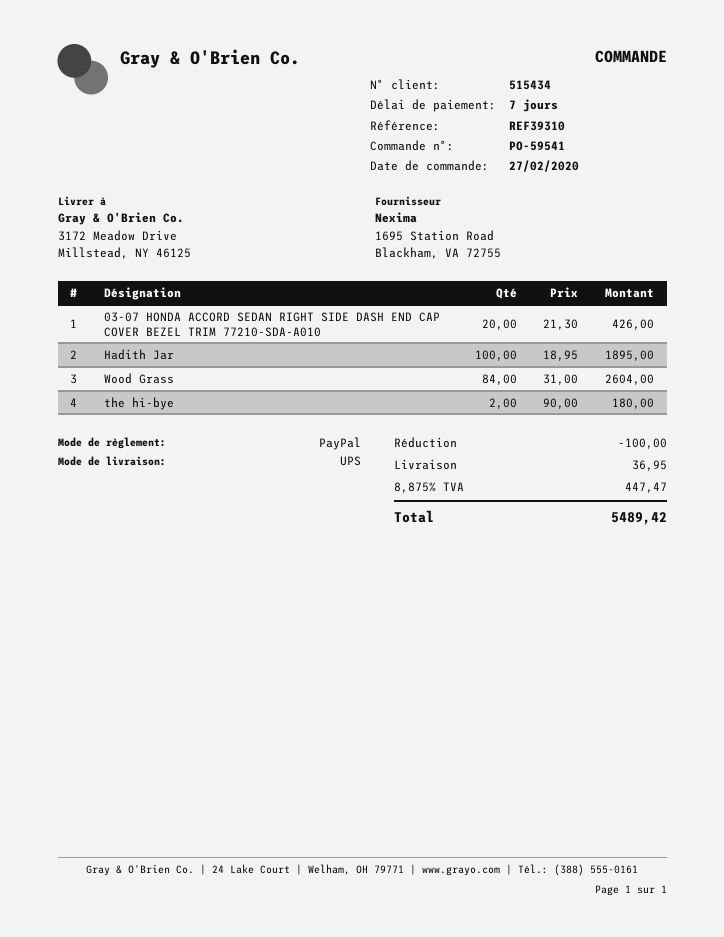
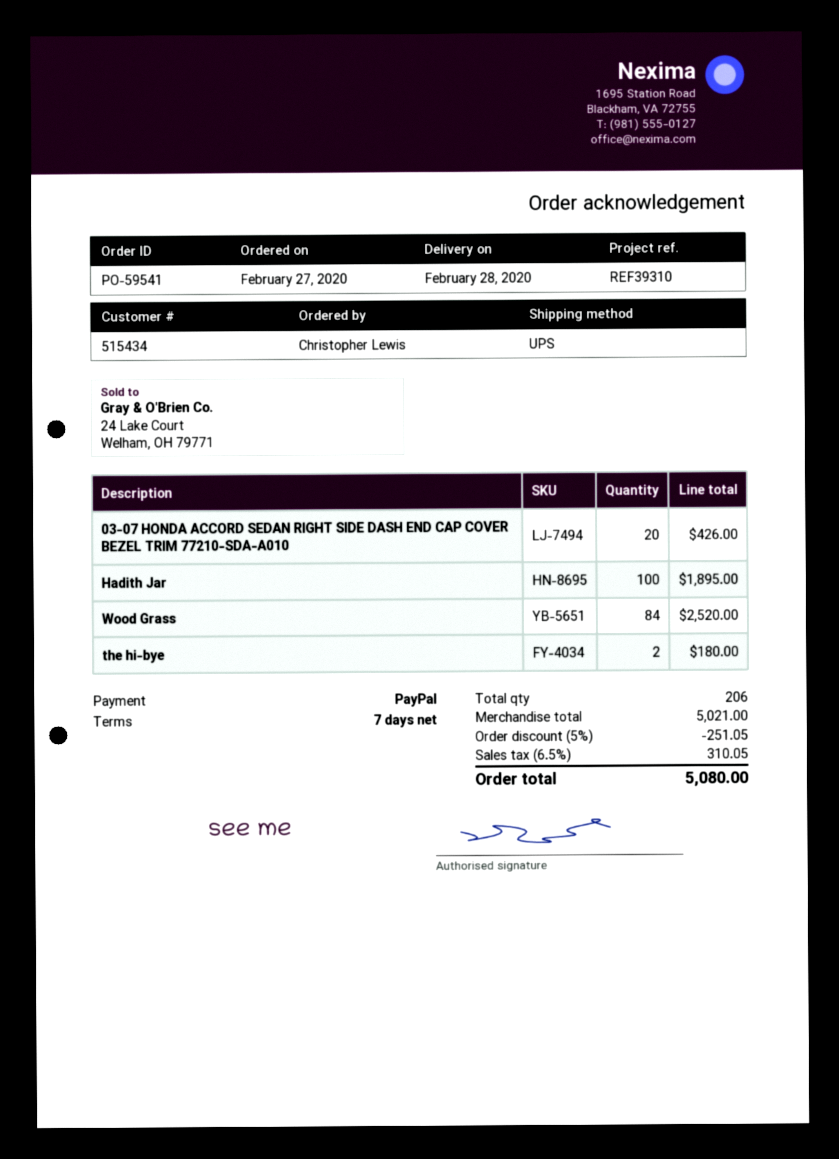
Wood Grass: 84 for 2604.00 -> 84 for 2520.00
discount: 100.00 -> 251.05
shipping: 36.95 -> none
tax: 8.875% = 447.47 -> 6.5% = 310.05
total: 5489.42 -> 5080.00

